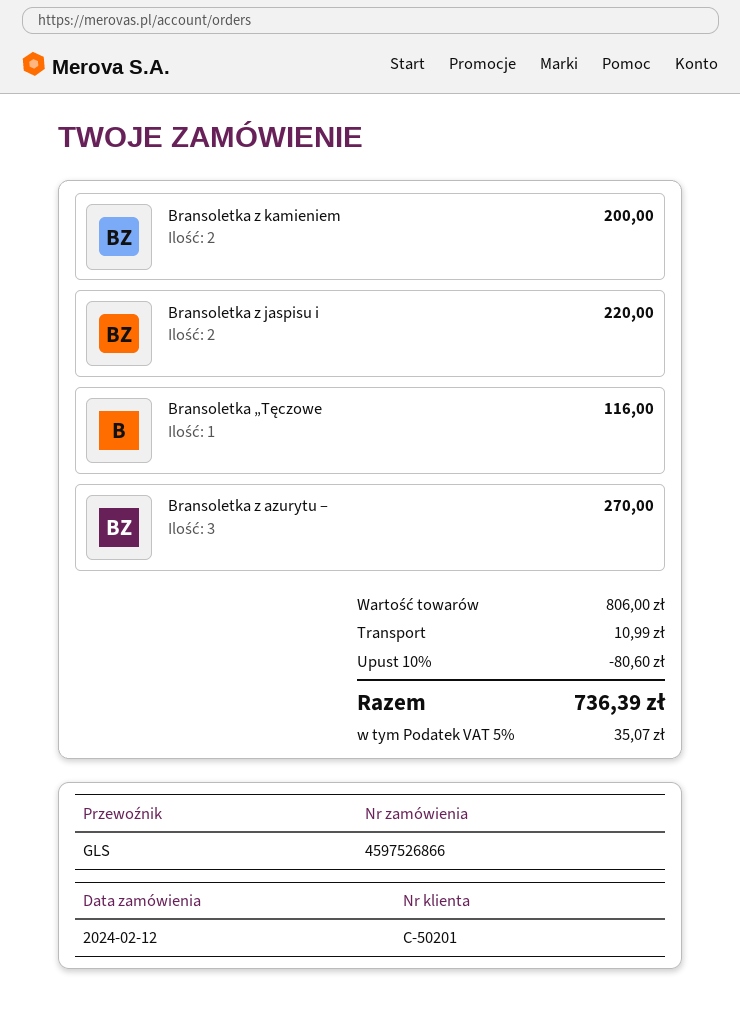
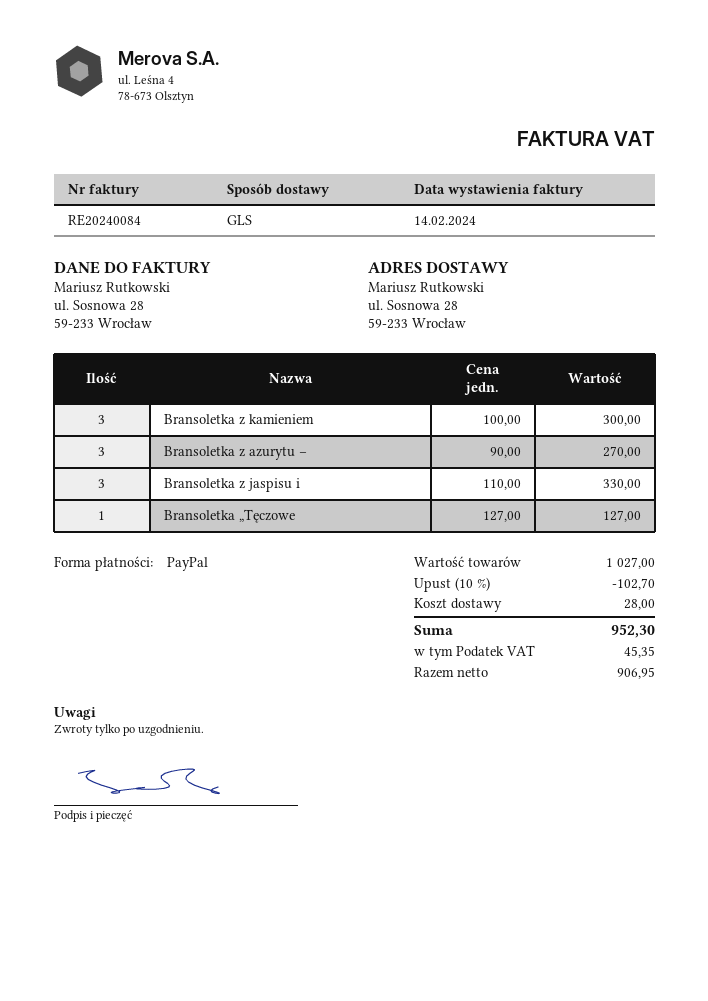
Bransoletka z kamieniem: 2 for 200.00 -> 3 for 300.00
Bransoletka z jaspisu i: 2 for 220.00 -> 3 for 330.00
Bransoletka „Tęczowe: 1 for 116.00 -> 1 for 127.00
subtotal: 806.00 -> 1027.00
discount: 10% = 80.60 -> 10% = 102.70
shipping: 10.99 -> 28.00
tax: 35.07 -> 45.35
total: 736.39 -> 952.30

